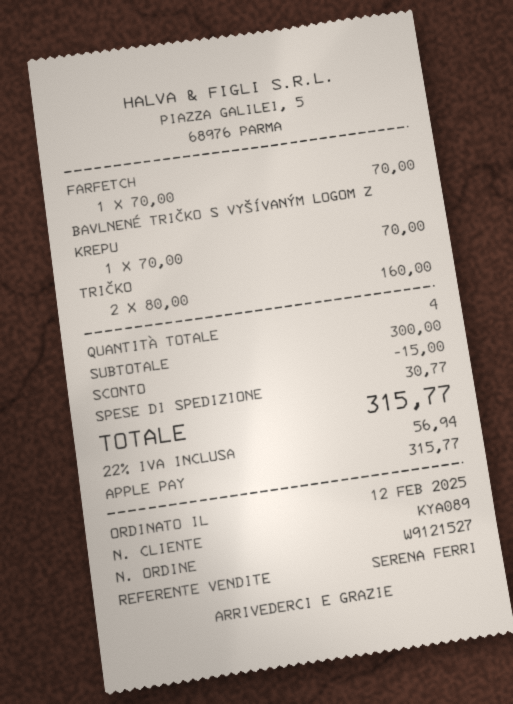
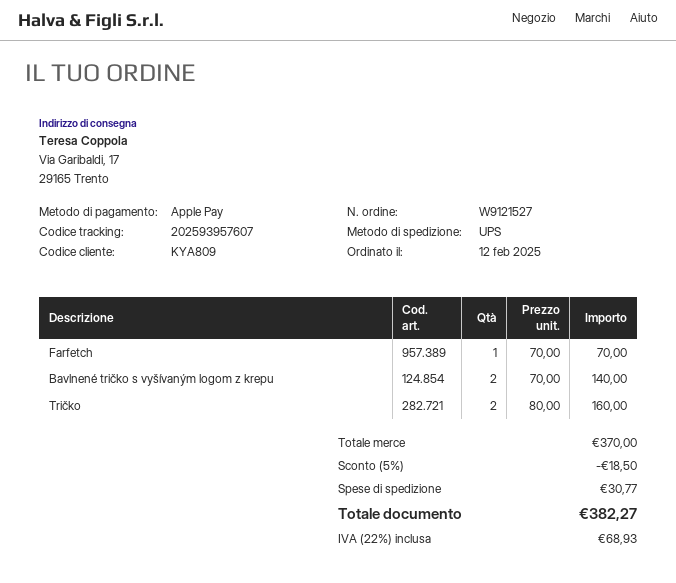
customer number: KYA089 -> KYA809
BAVLNENÉ TRIČKO S VYŠÍVANÝM LOGOM Z KREPU: 1 x 70.00 = 70.00 -> 2 x 70.00 = 140.00
subtotal: 300.00 -> 370.00
discount: 15.00 -> 18.50
tax: 22% = 56.94 -> 22% = 68.93
total: 315.77 -> 382.27

